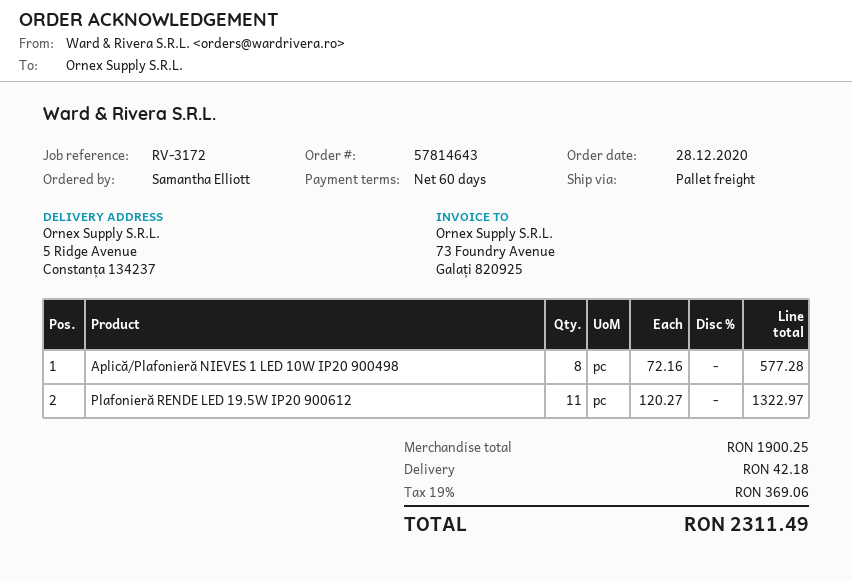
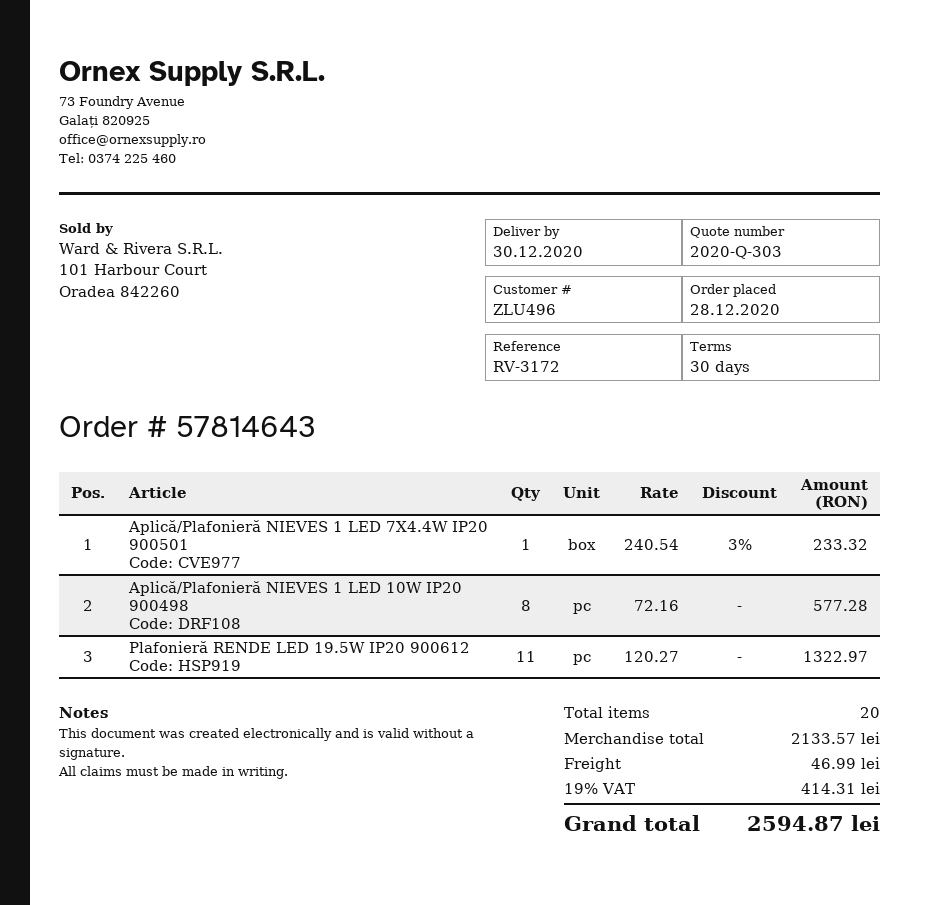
payment terms: 60 days -> 30 days
Aplică/Plafonieră NIEVES 1 LED 7X4.4W IP20 900501: none -> 1 x 240.54 - 3% = 233.32
subtotal: 1900.25 -> 2133.57
shipping: 42.18 -> 46.99
tax: 19% = 369.06 -> 19% = 414.31
total: 2311.49 -> 2594.87

